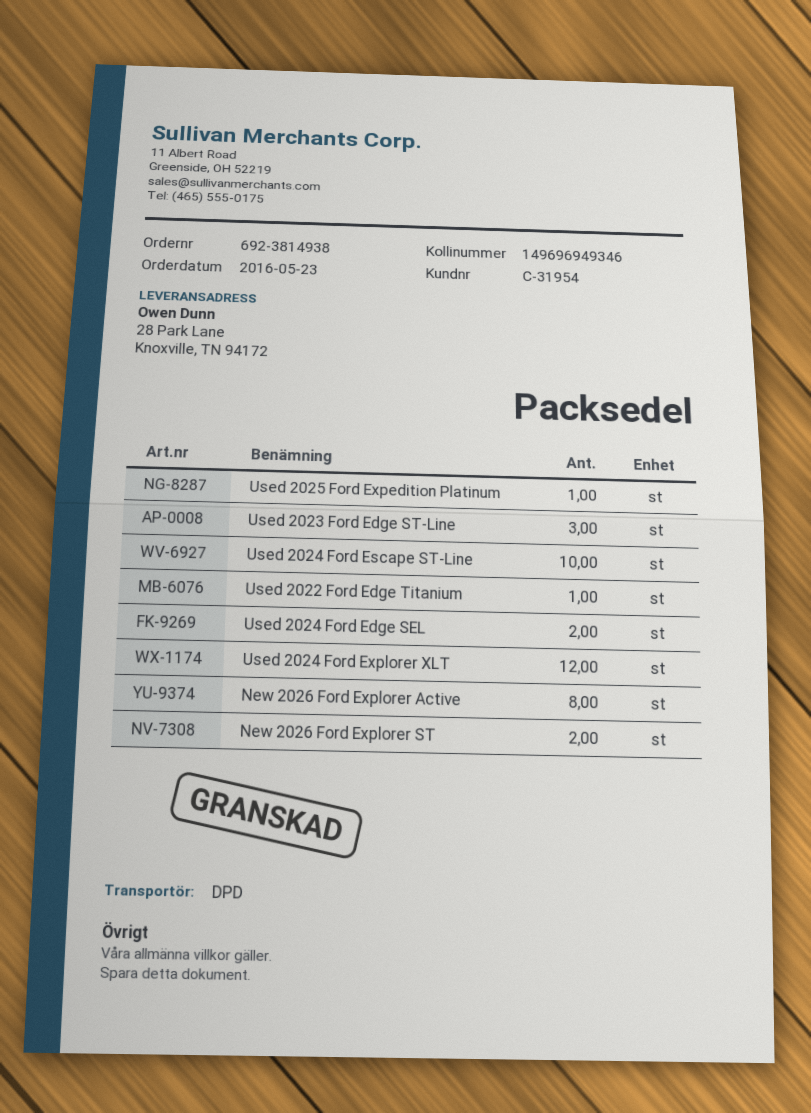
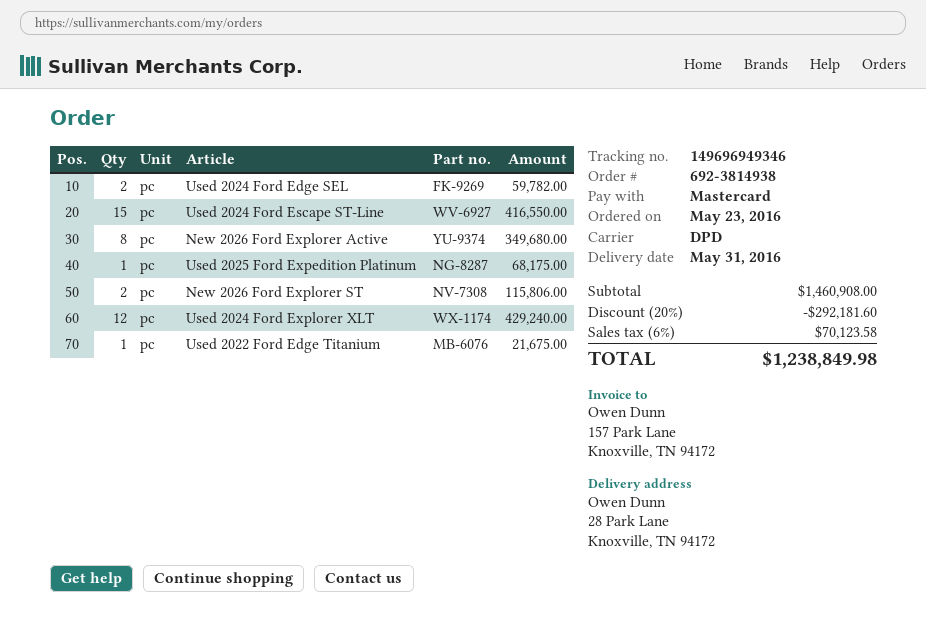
Used 2023 Ford Edge ST-Line: 3 -> none
Used 2024 Ford Escape ST-Line: 10 -> 15

